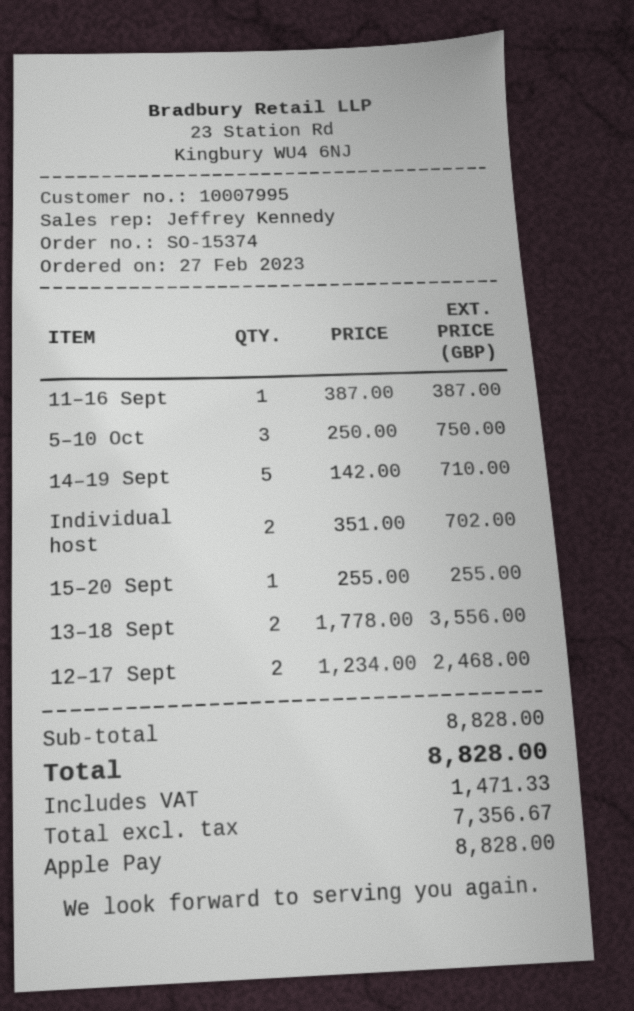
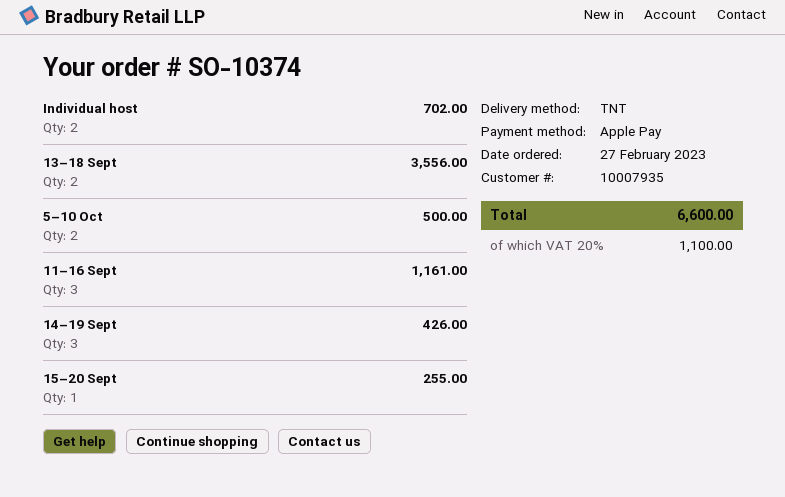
order number: SO-15374 -> SO-10374
customer number: 10007995 -> 10007935
11–16 Sept: 1 for 387.00 -> 3 for 1161.00
5–10 Oct: 3 for 750.00 -> 2 for 500.00
14–19 Sept: 5 for 710.00 -> 3 for 426.00
12–17 Sept: 2 for 2468.00 -> none
tax: 1471.33 -> 1100.00
total: 8828.00 -> 6600.00

